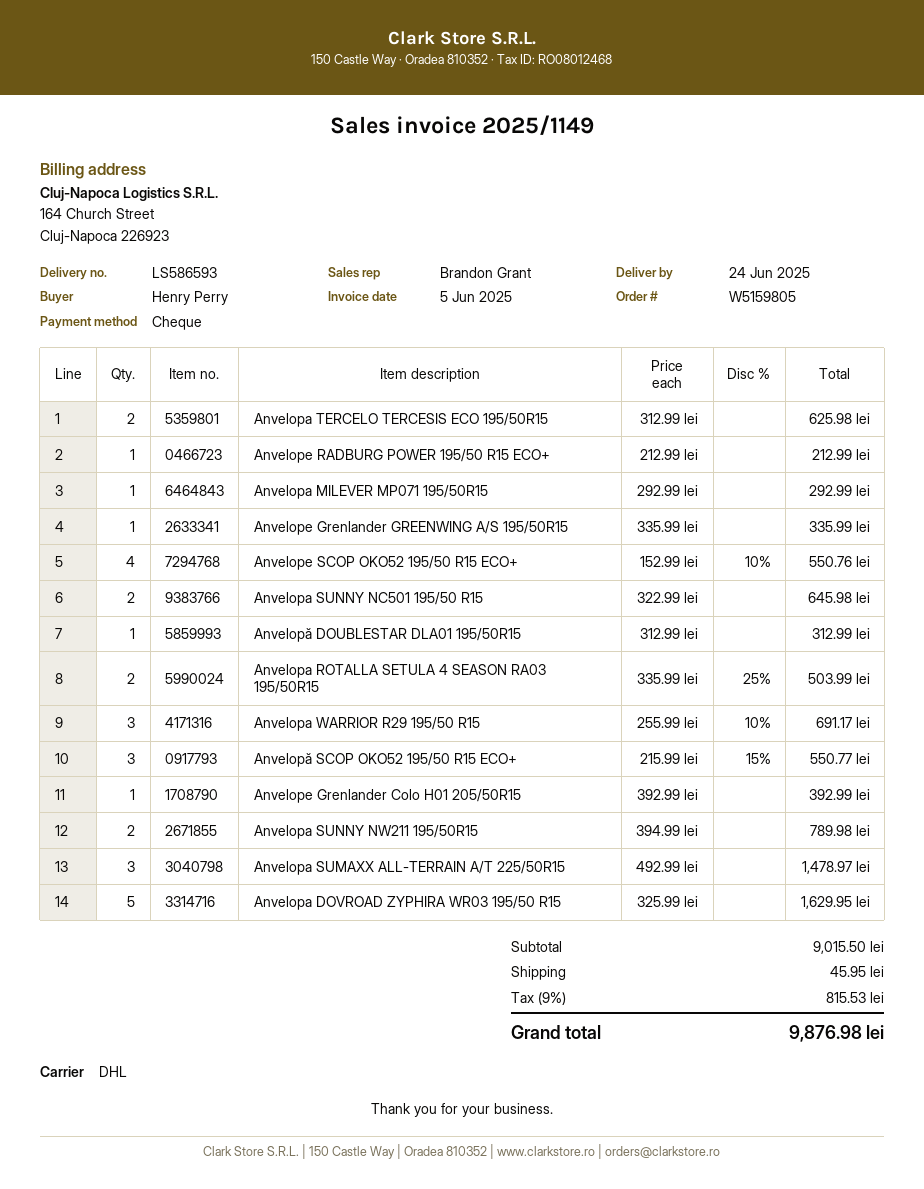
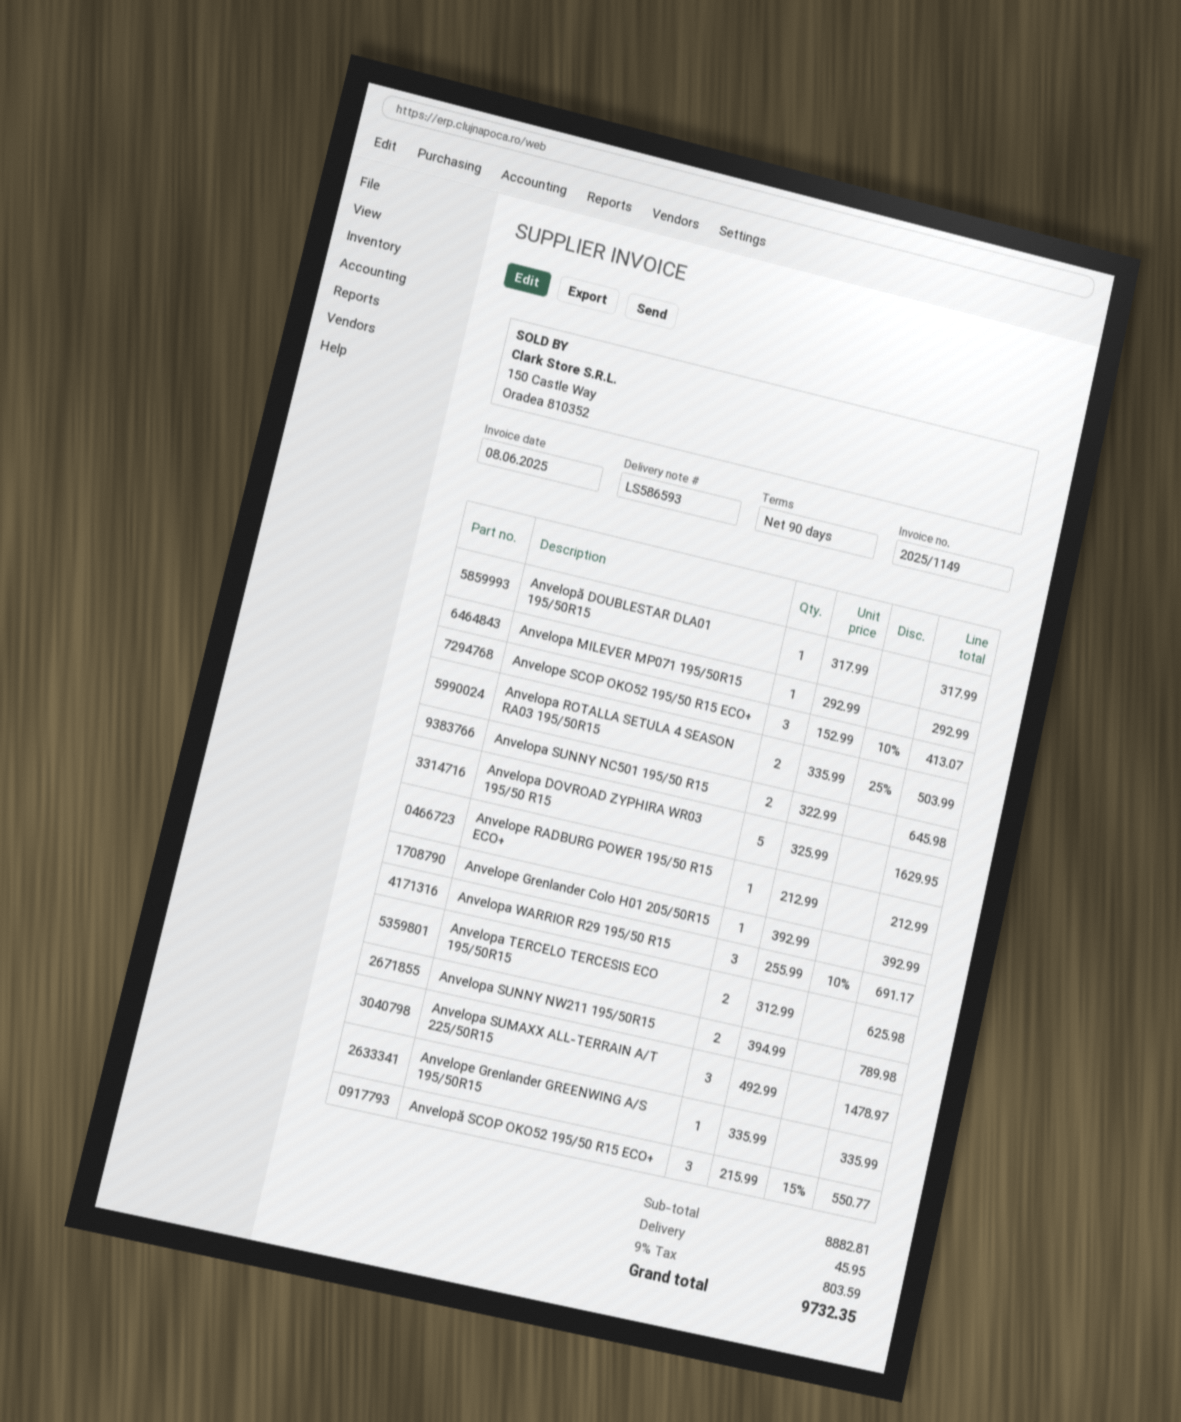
invoice date: 2025-06-05 -> 2025-06-08
Anvelope SCOP OKO52 195/50 R15 ECO+: 4 x 152.99 - 10% = 550.76 -> 3 x 152.99 - 10% = 413.07
Anvelopă DOUBLESTAR DLA01 195/50R15: 1 x 312.99 = 312.99 -> 1 x 317.99 = 317.99
subtotal: 9015.50 -> 8882.81
tax: 9% = 815.53 -> 9% = 803.59
total: 9876.98 -> 9732.35

